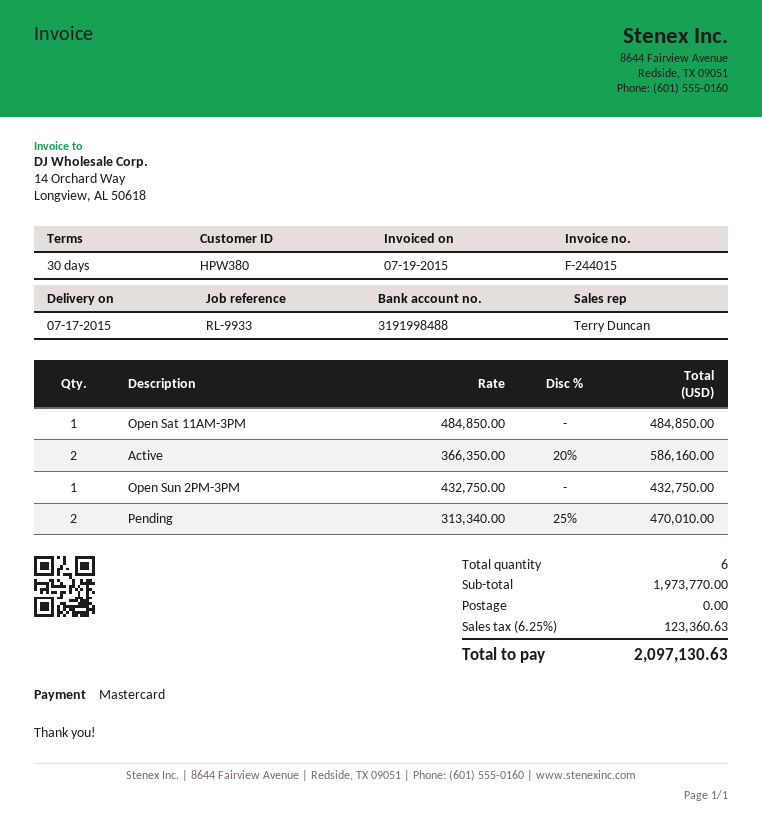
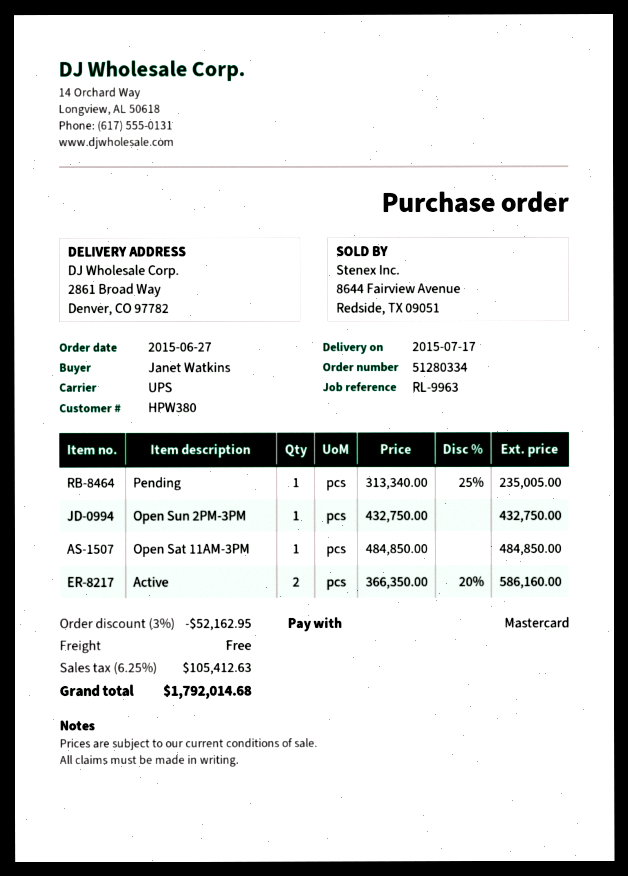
reference: RL-9933 -> RL-9963
Pending: 2 x 313340.00 - 25% = 470010.00 -> 1 x 313340.00 - 25% = 235005.00
discount: none -> 3% = 52162.95
tax: 6.25% = 123360.63 -> 6.25% = 105412.63
total: 2097130.63 -> 1792014.68

